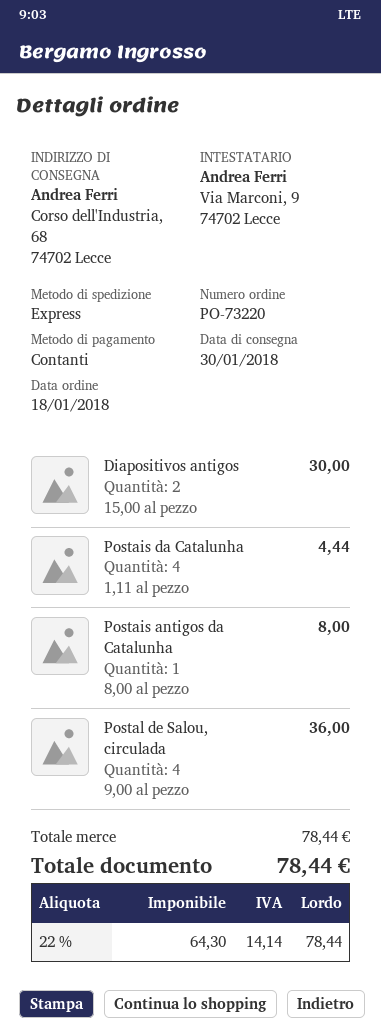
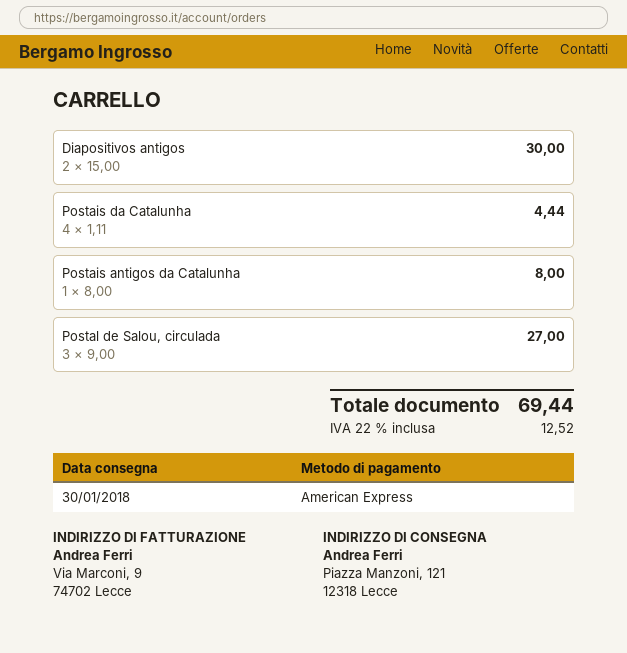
payment method: cash -> American Express
ship to: Corso dell'Industria, 68, 74702 Lecce -> Piazza Manzoni, 121, 12318 Lecce
Postal de Salou, circulada: 4 x 9.00 = 36.00 -> 3 x 9.00 = 27.00
tax: 22% = 14.14 -> 22% = 12.52
total: 78.44 -> 69.44

